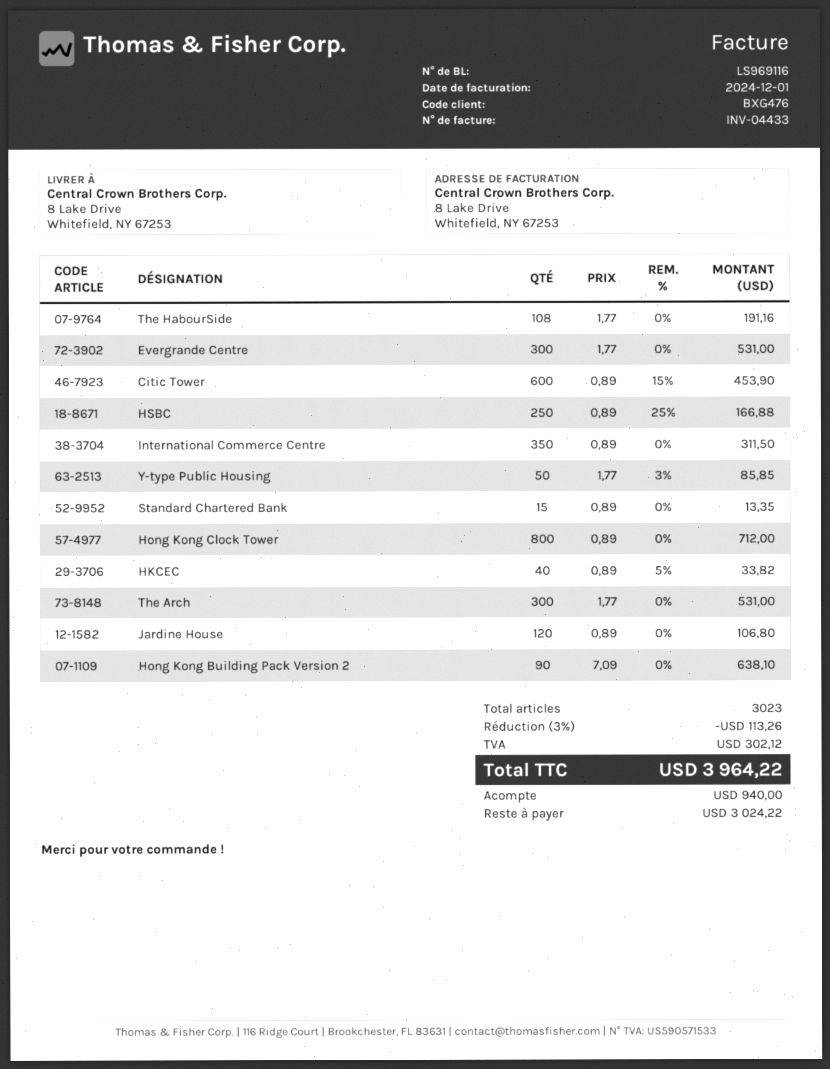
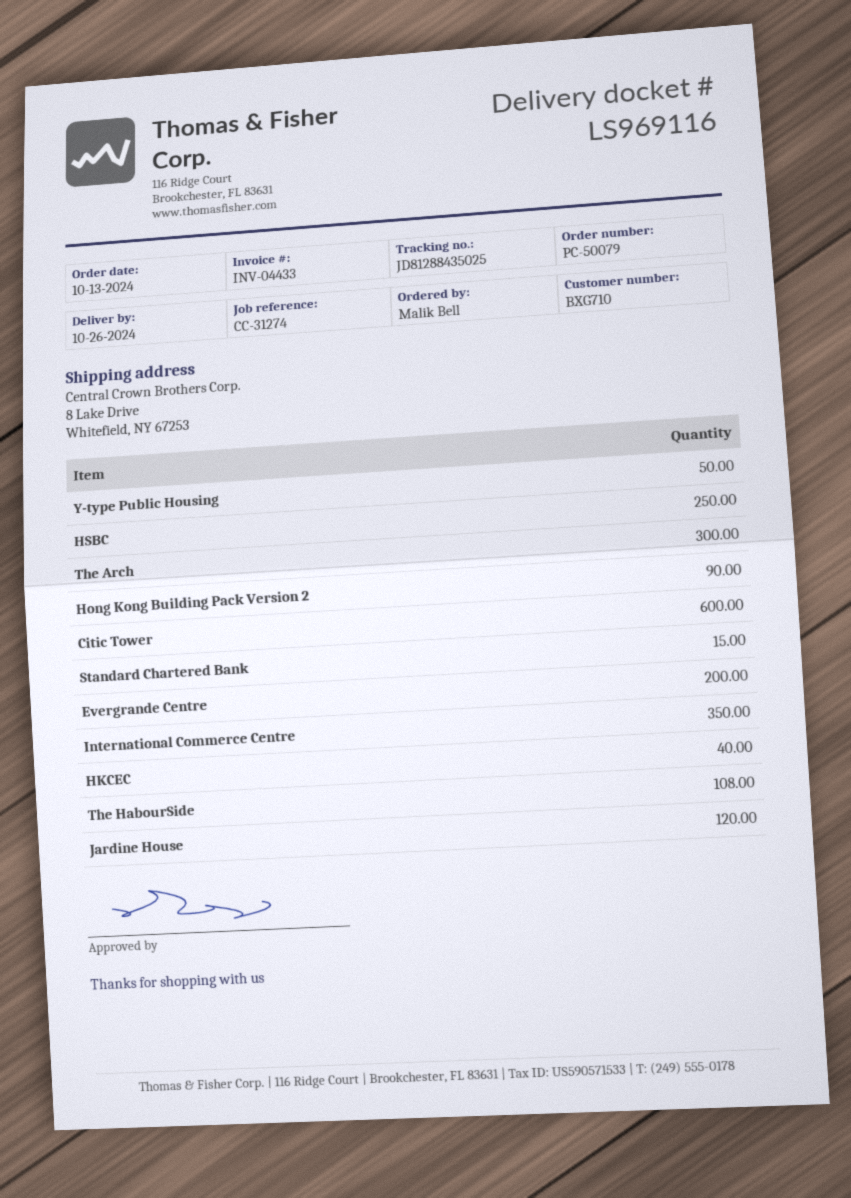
customer number: BXG476 -> BXG710
Evergrande Centre: 300 -> 200
Hong Kong Clock Tower: 800 -> none

